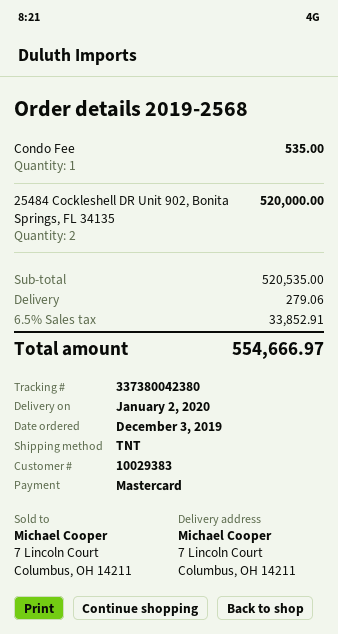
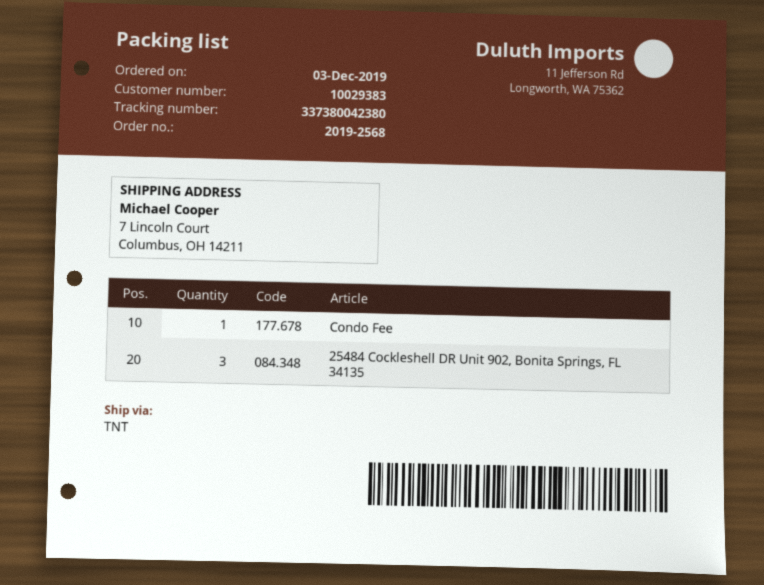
25484 Cockleshell DR Unit 902, Bonita Springs, FL 34135: 2 -> 3

